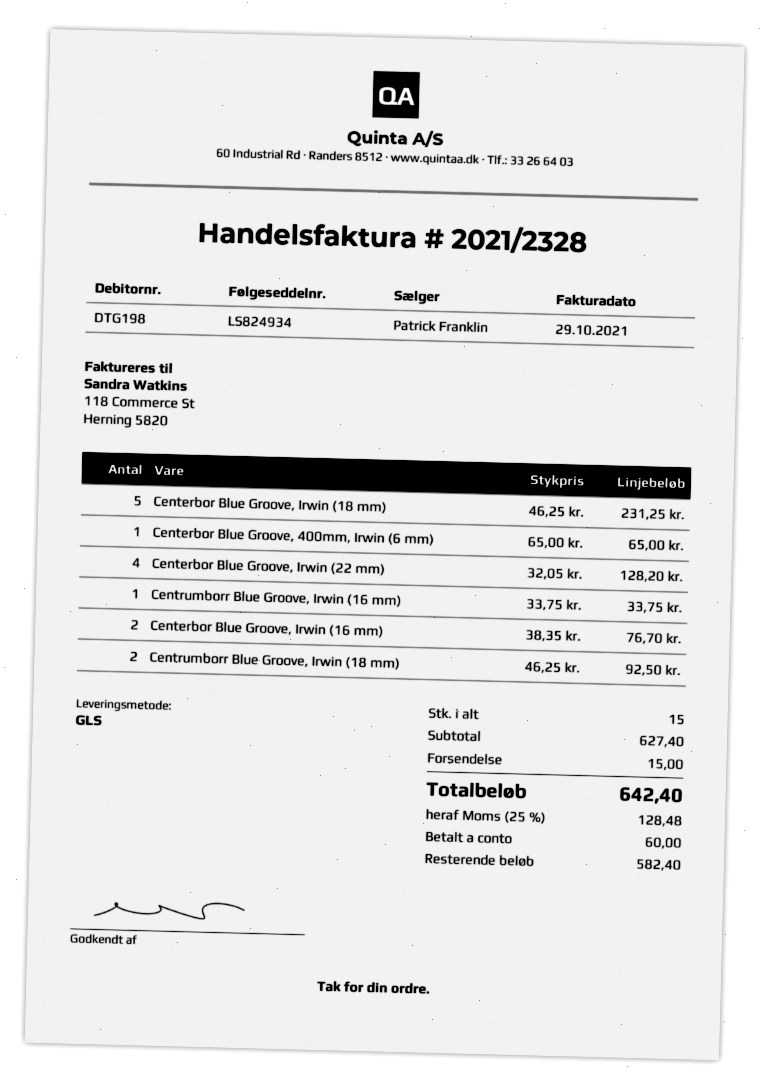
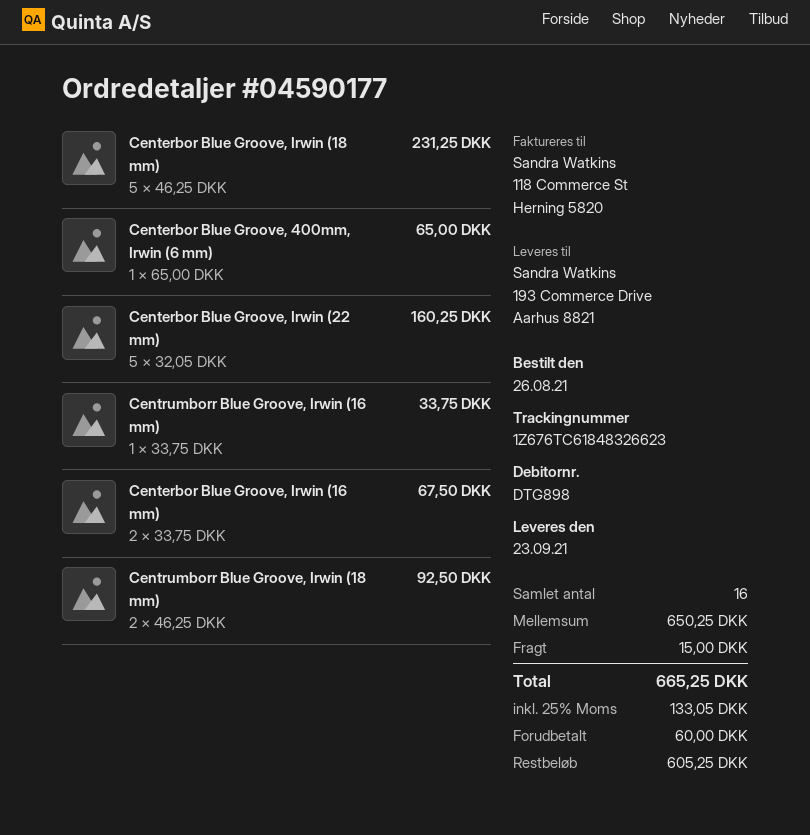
customer number: DTG198 -> DTG898
Centerbor Blue Groove, Irwin (22 mm): 4 x 32.05 = 128.20 -> 5 x 32.05 = 160.25
Centerbor Blue Groove, Irwin (16 mm): 2 x 38.35 = 76.70 -> 2 x 33.75 = 67.50
total quantity: 15 -> 16
subtotal: 627.40 -> 650.25
tax: 25% = 128.48 -> 25% = 133.05
total: 642.40 -> 665.25
balance: 582.40 -> 605.25

